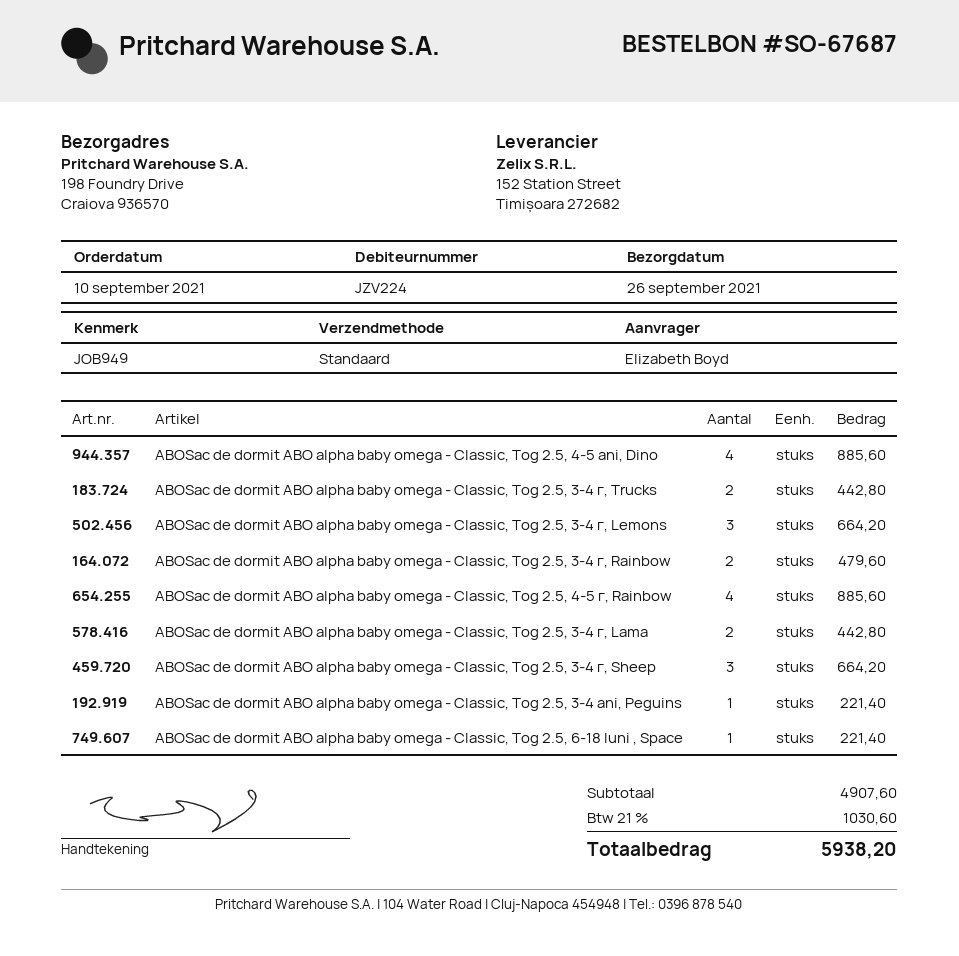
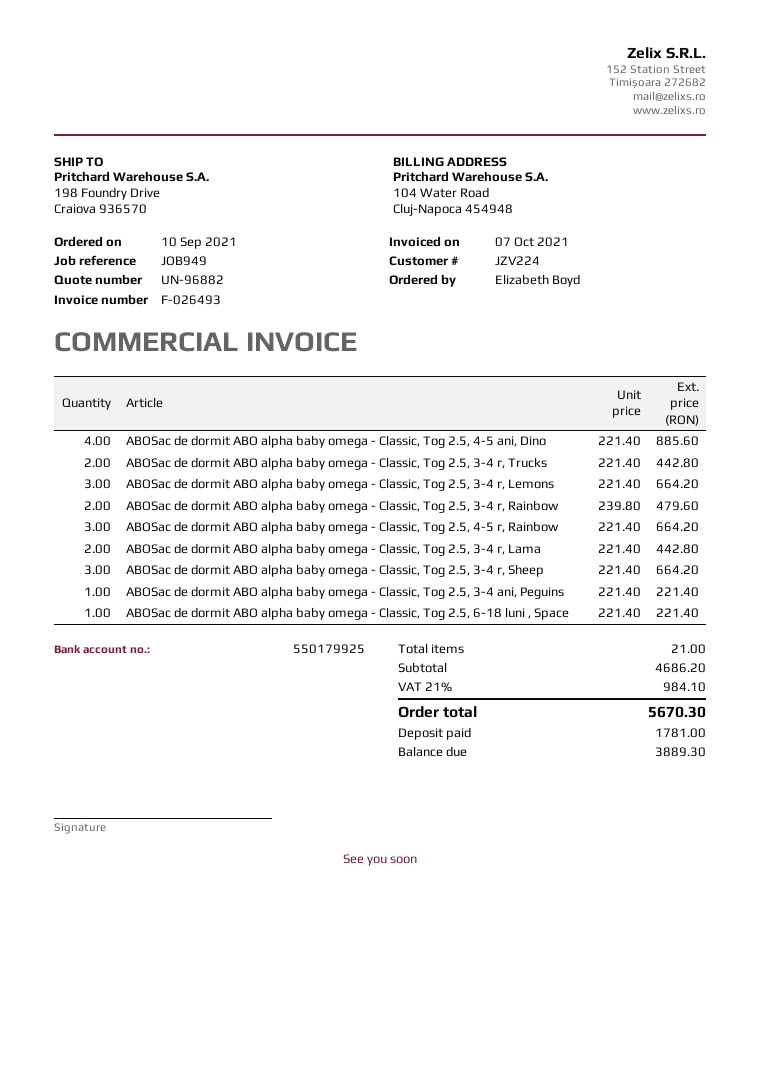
ABOSac de dormit ABO alpha baby omega - Classic, Tog 2.5, 4-5 г, Rainbow: 4 for 885.60 -> 3 for 664.20
subtotal: 4907.60 -> 4686.20
tax: 21% = 1030.60 -> 21% = 984.10
total: 5938.20 -> 5670.30

